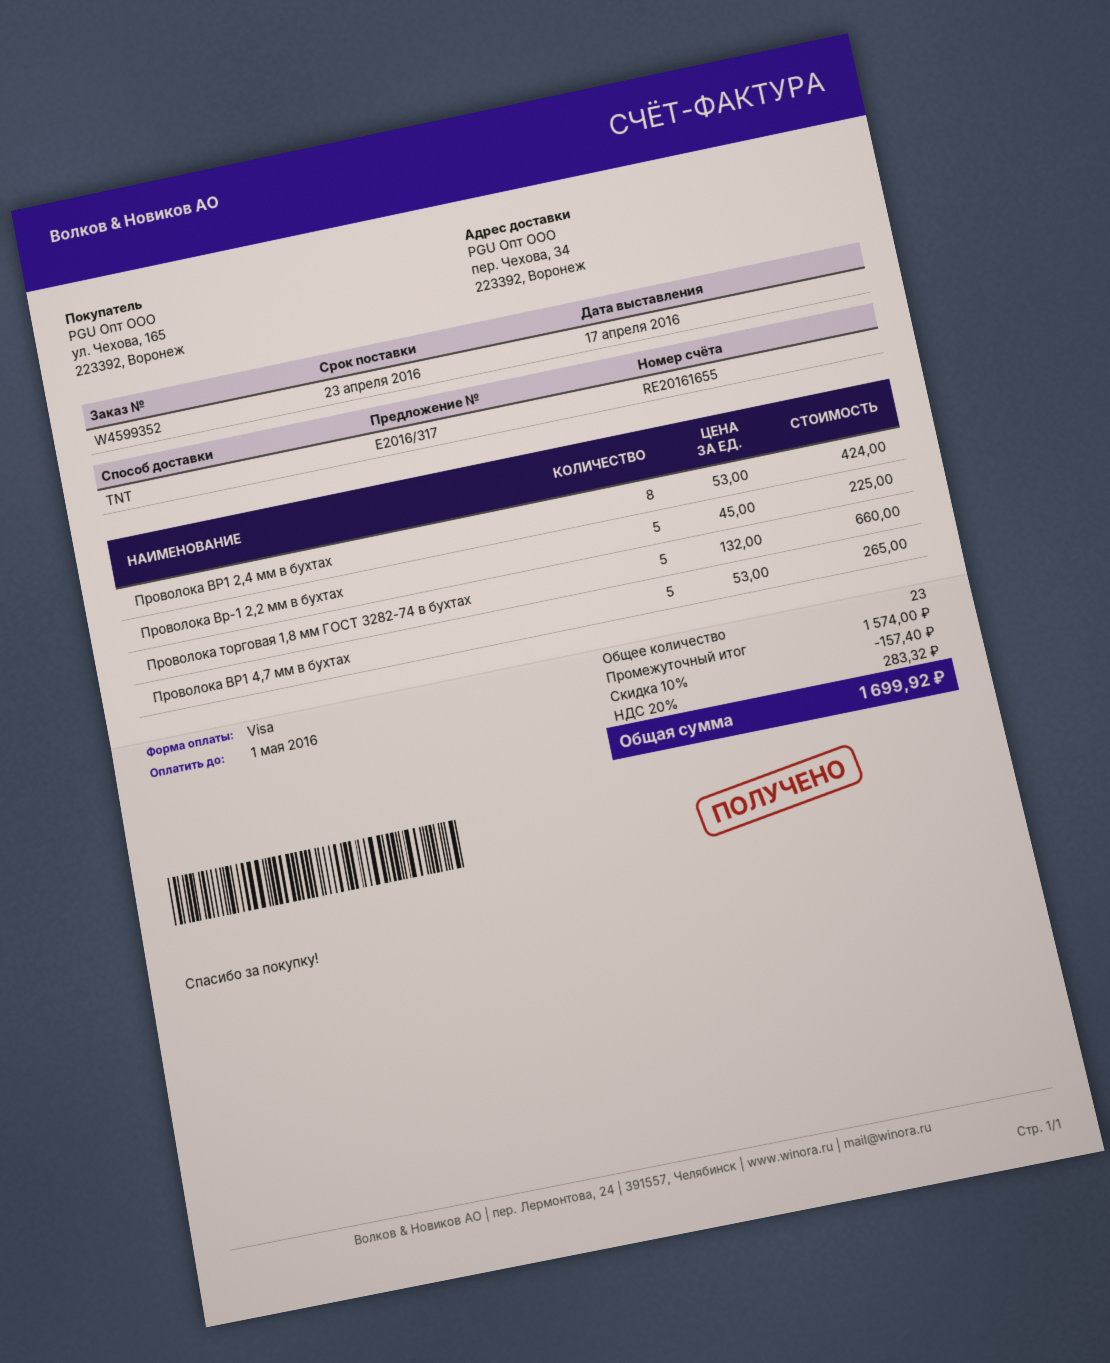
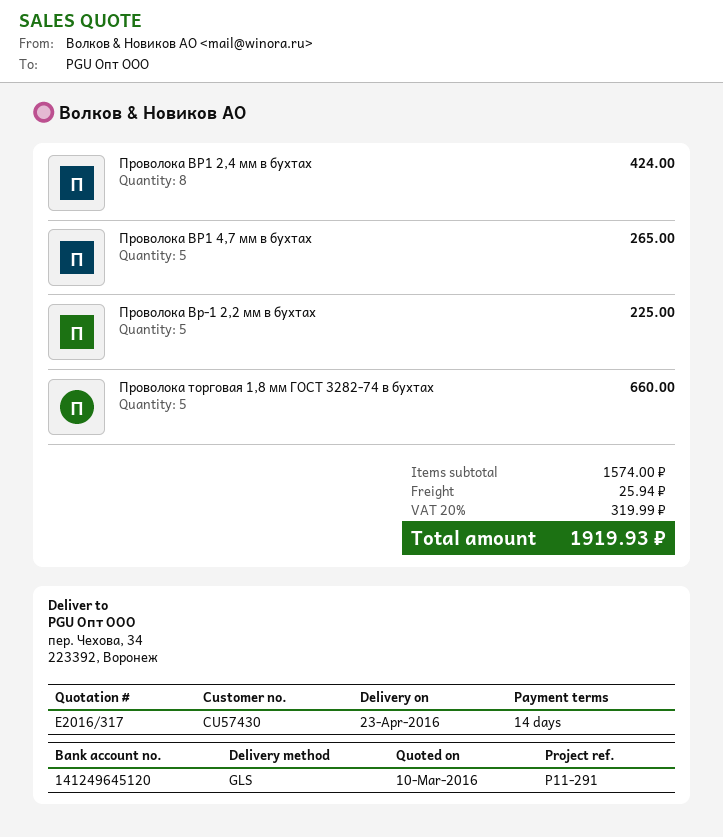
shipping method: TNT -> GLS
discount: 10% = 157.40 -> none
shipping: none -> 25.94
tax: 20% = 283.32 -> 20% = 319.99
total: 1699.92 -> 1919.93

